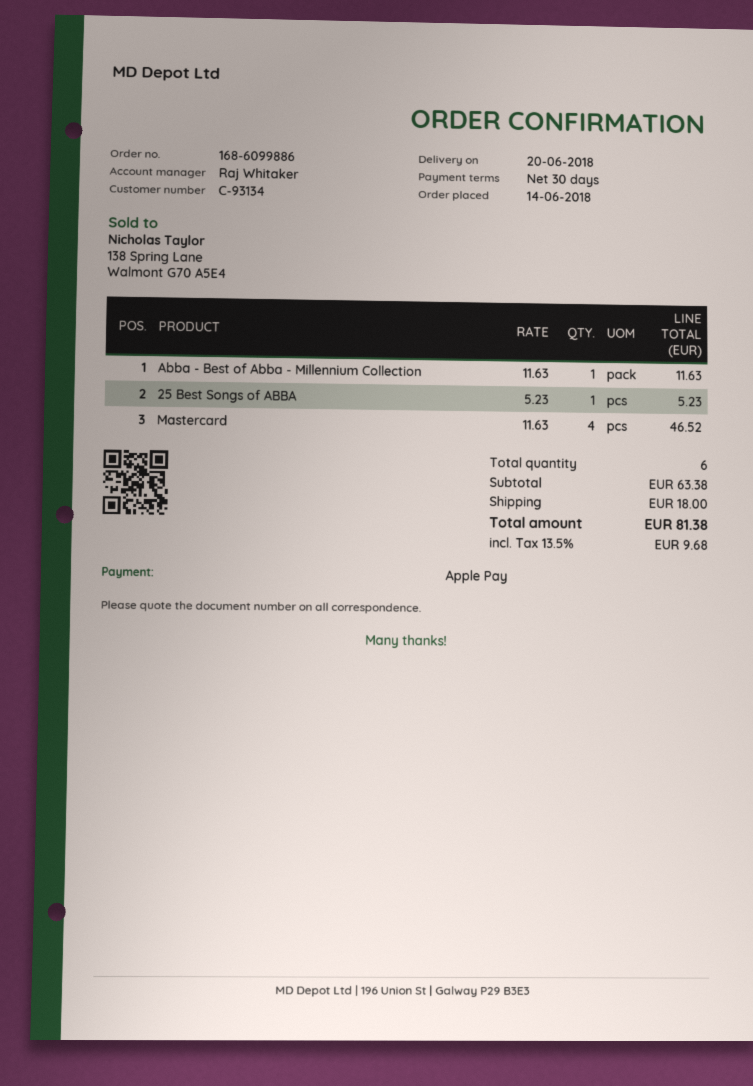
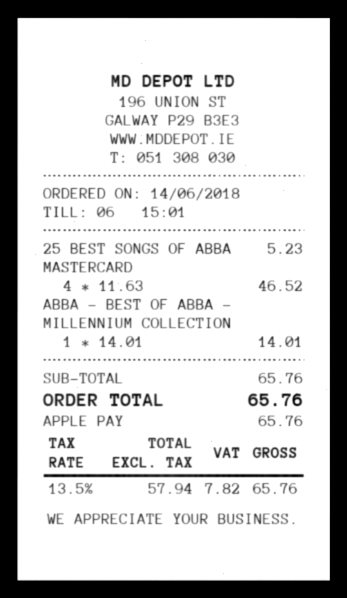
Abba - Best of Abba - Millennium Collection: 1 x 11.63 = 11.63 -> 1 x 14.01 = 14.01
subtotal: 63.38 -> 65.76
shipping: 18.00 -> none
tax: 13.5% = 9.68 -> 13.5% = 7.82
total: 81.38 -> 65.76

